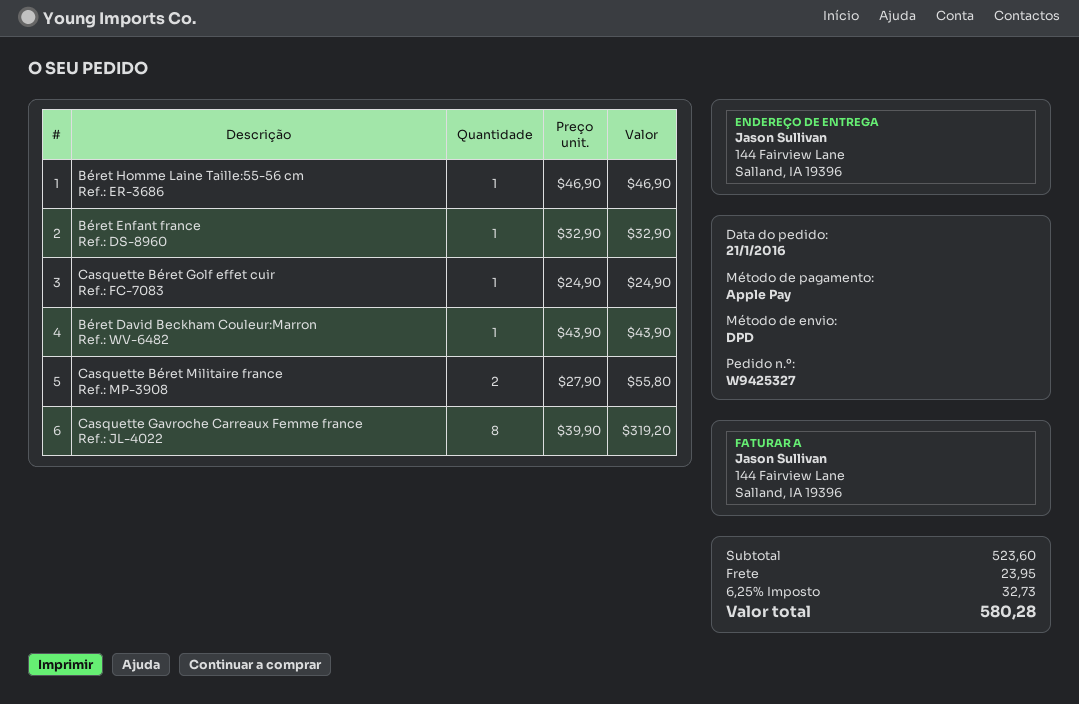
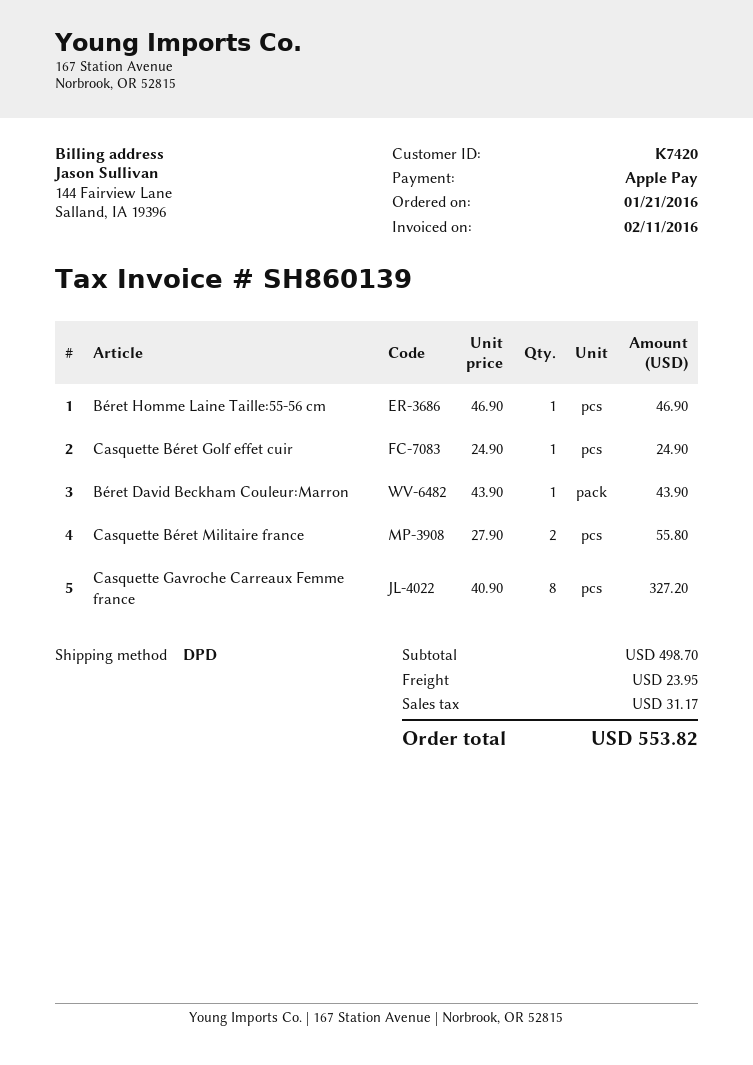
Béret Enfant france: 1 x 32.90 = 32.90 -> none
Casquette Gavroche Carreaux Femme france: 8 x 39.90 = 319.20 -> 8 x 40.90 = 327.20
subtotal: 523.60 -> 498.70
tax: 32.73 -> 31.17
total: 580.28 -> 553.82

